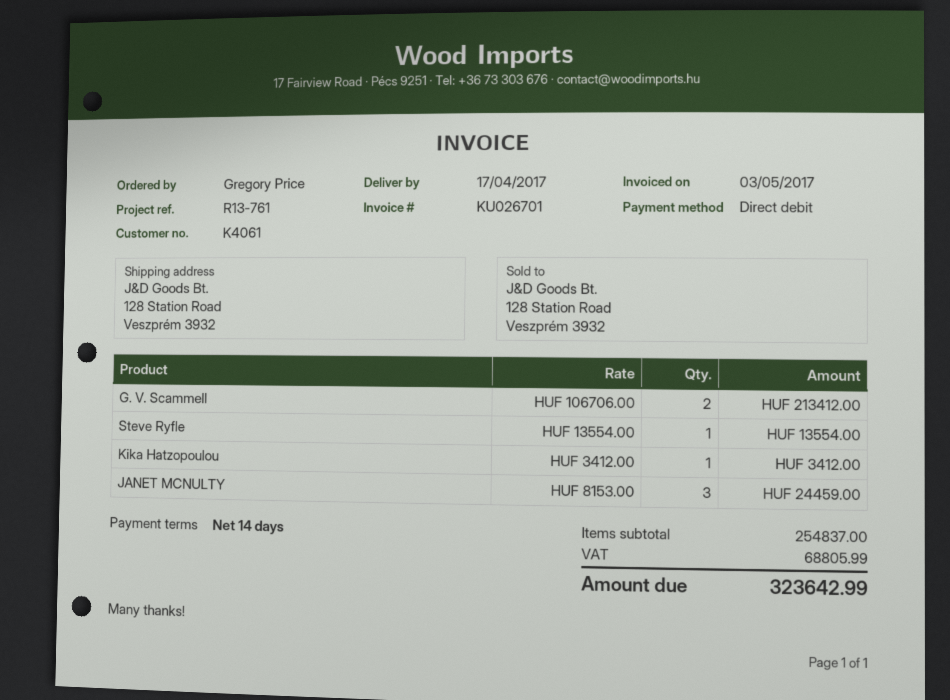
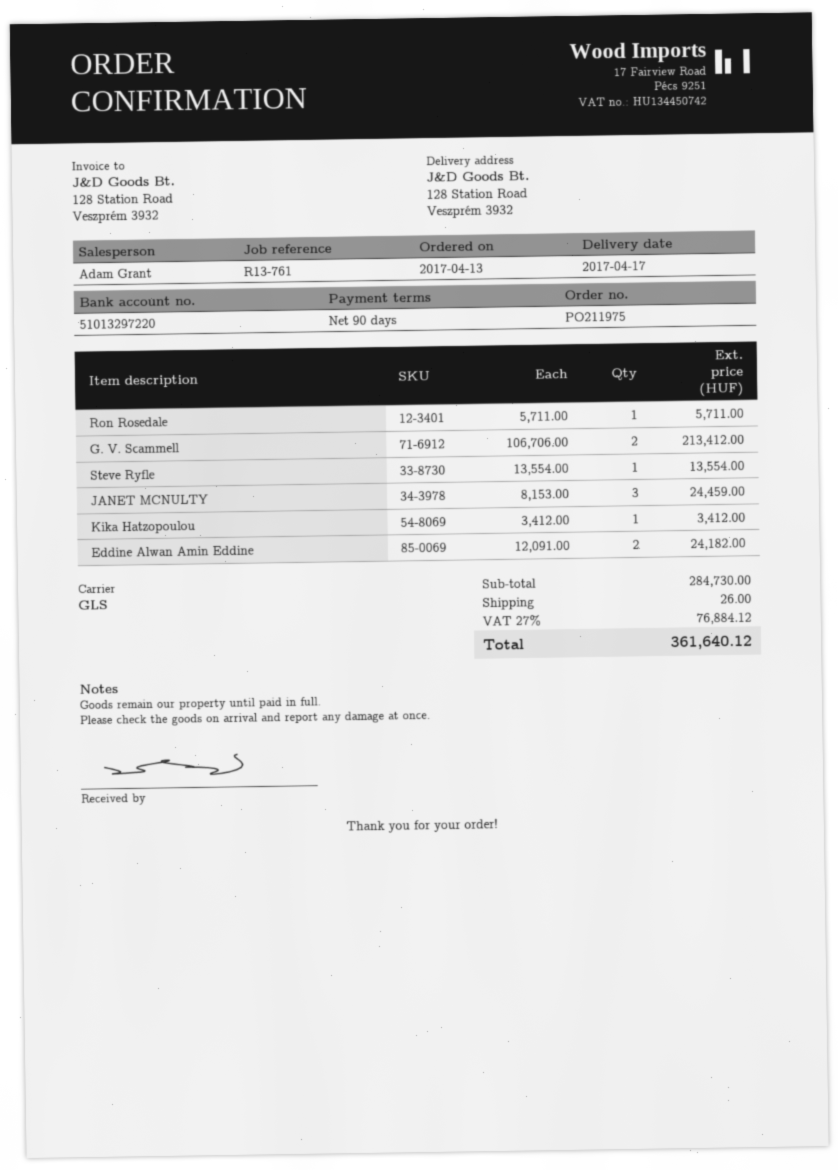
payment terms: 14 days -> 90 days
Ron Rosedale: none -> 1 x 5711.00 = 5711.00
Eddine Alwan Amin Eddine: none -> 2 x 12091.00 = 24182.00
subtotal: 254837.00 -> 284730.00
shipping: none -> 26.00
tax: 68805.99 -> 76884.12
total: 323642.99 -> 361640.12

